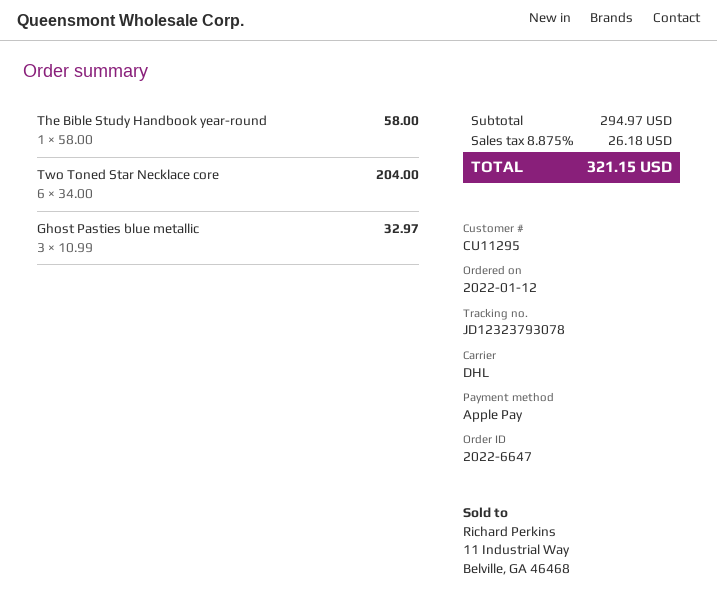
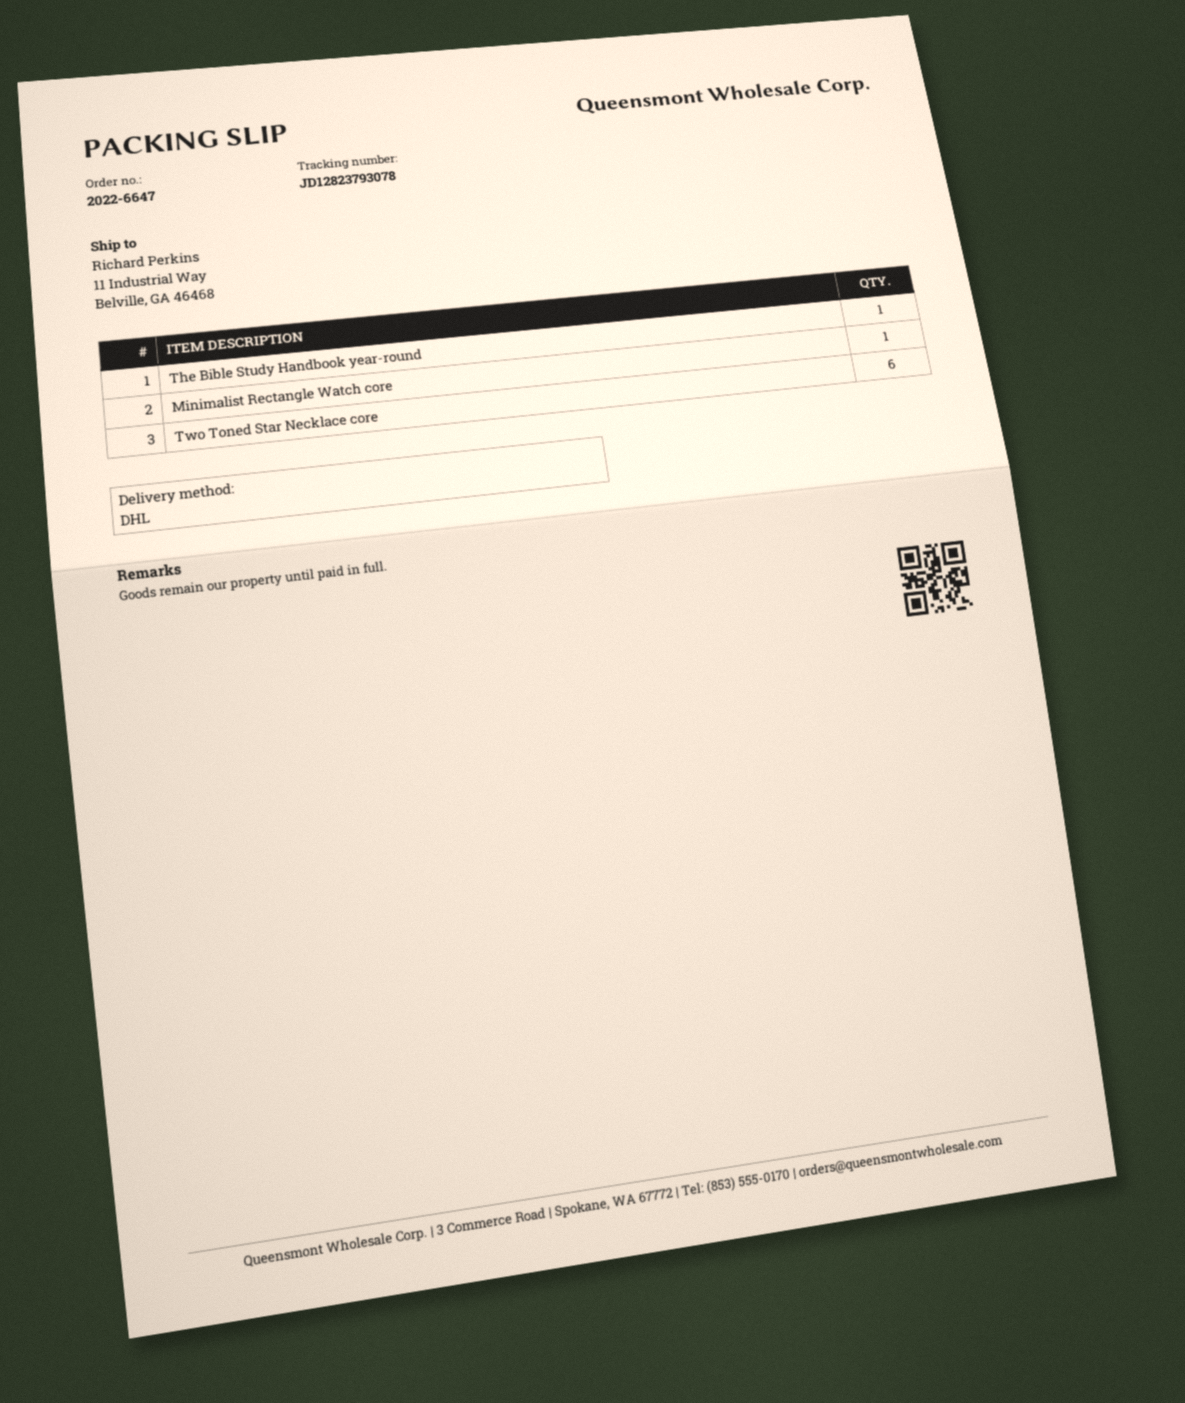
tracking number: JD12323793078 -> JD12823793078
Ghost Pasties blue metallic: 3 -> none
Minimalist Rectangle Watch core: none -> 1

